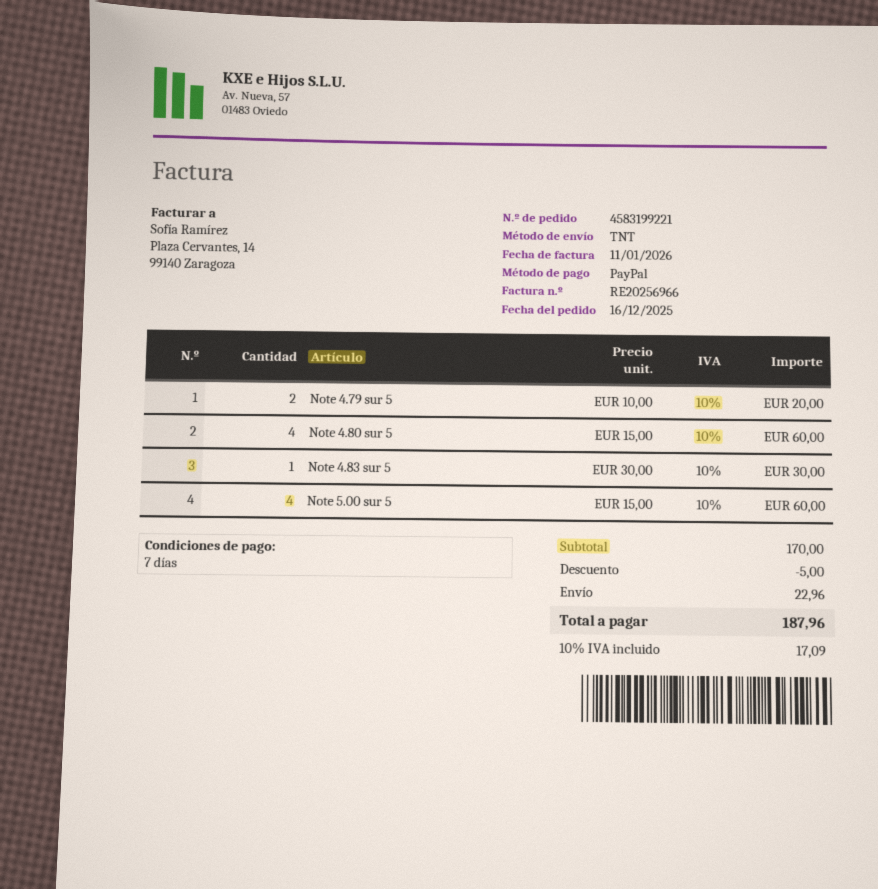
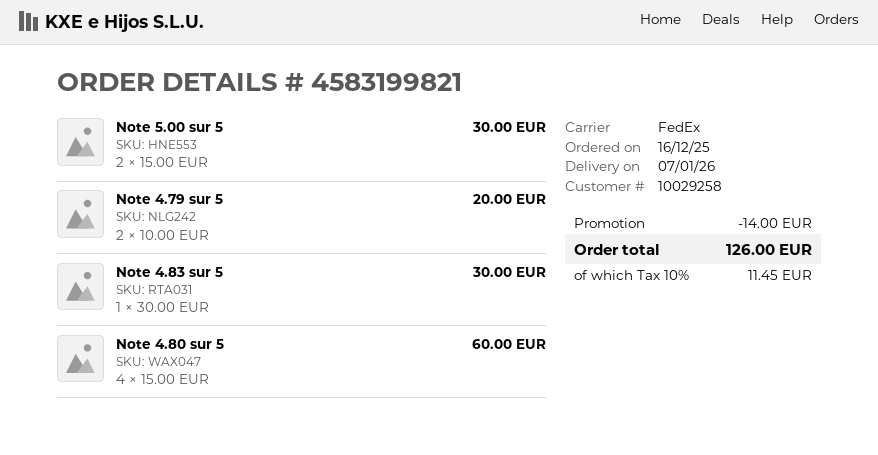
order number: 4583199221 -> 4583199821
shipping method: TNT -> FedEx
Note 5.00 sur 5: 4 x 15.00 = 60.00 -> 2 x 15.00 = 30.00
discount: 5.00 -> 14.00
shipping: 22.96 -> none
tax: 10% = 17.09 -> 10% = 11.45
total: 187.96 -> 126.00

